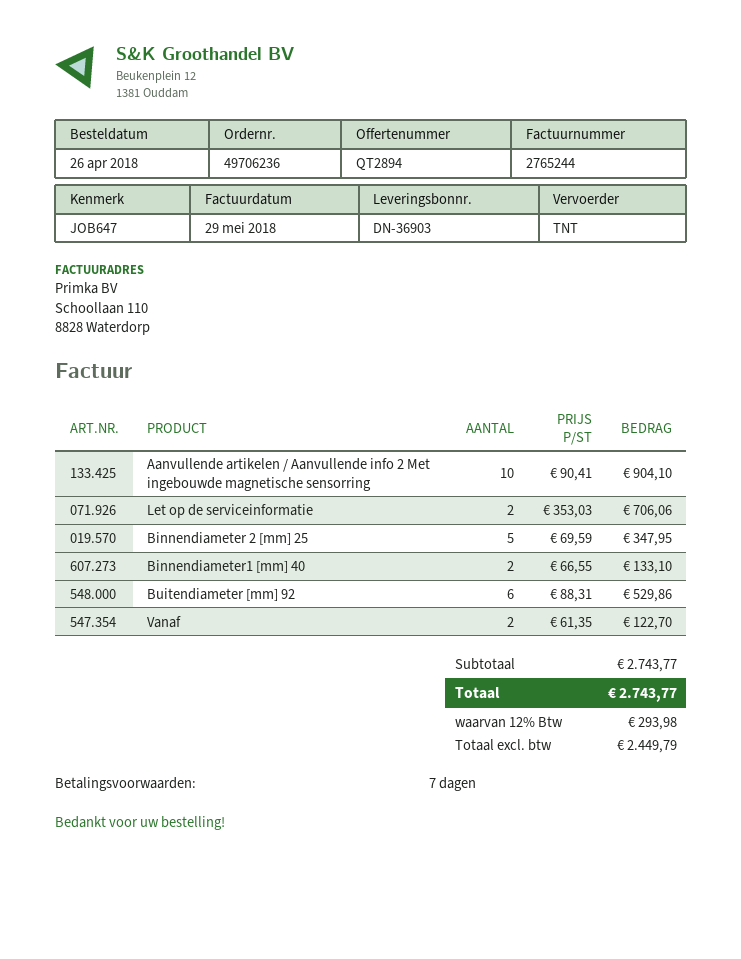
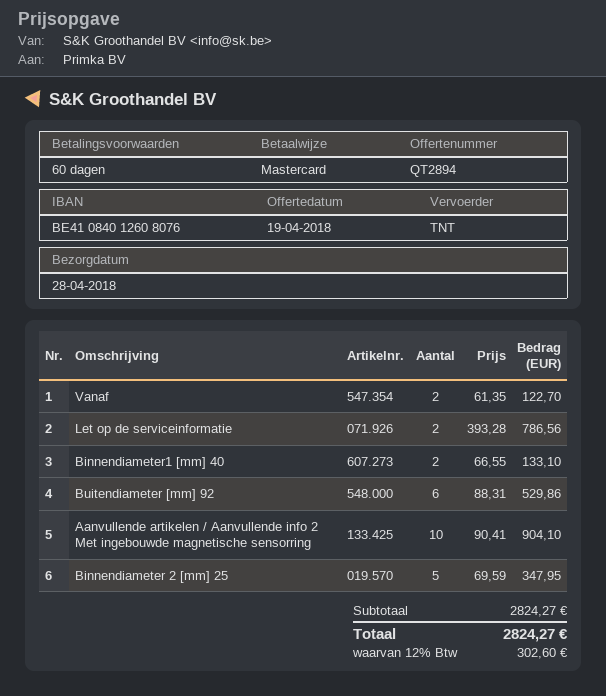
payment terms: 7 days -> 60 days
Let op de serviceinformatie: 2 x 353.03 = 706.06 -> 2 x 393.28 = 786.56
subtotal: 2743.77 -> 2824.27
tax: 12% = 293.98 -> 12% = 302.60
total: 2743.77 -> 2824.27

